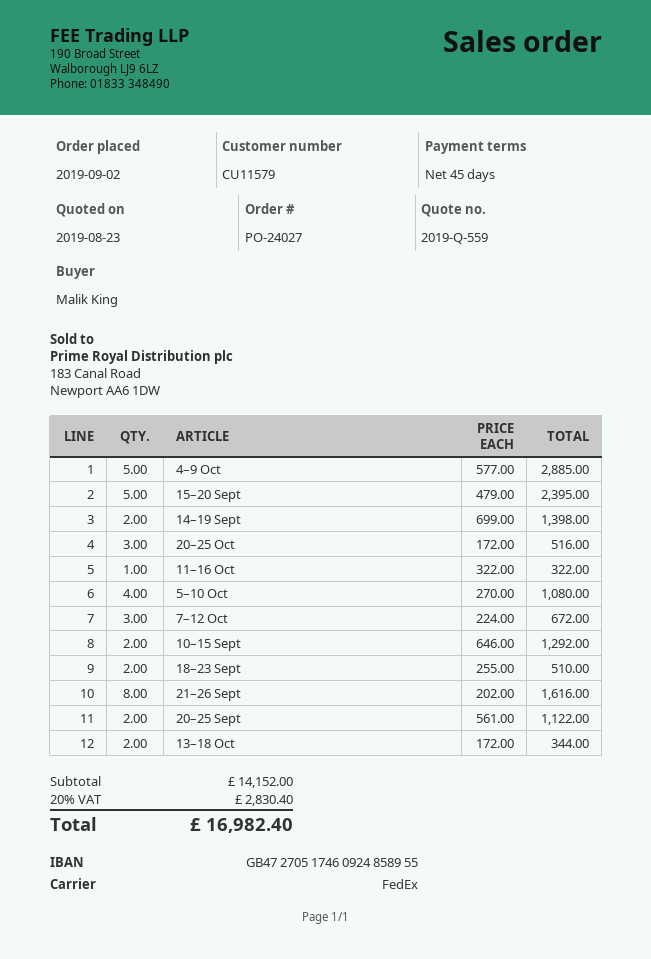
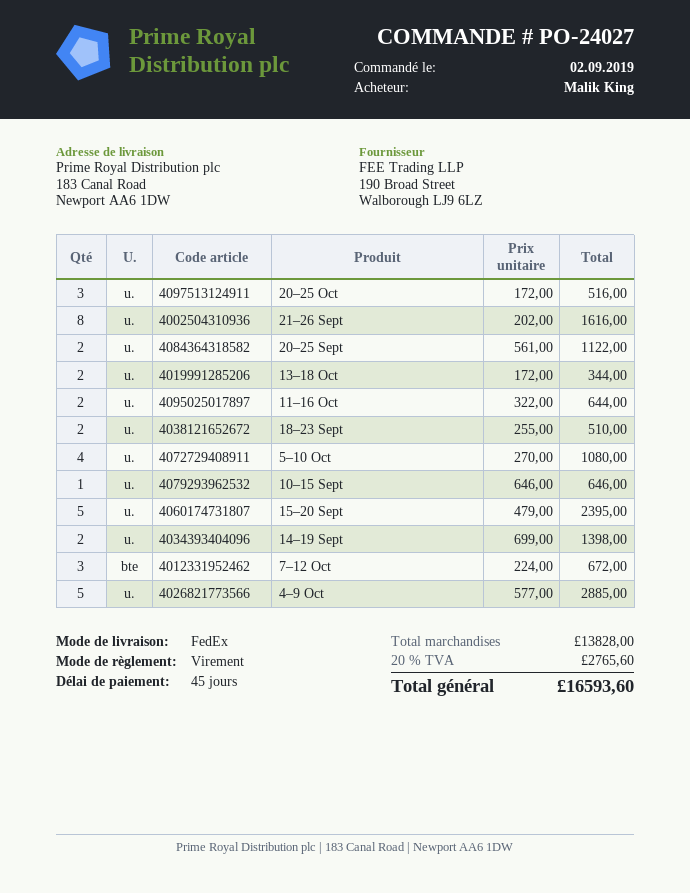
11–16 Oct: 1 x 322.00 = 322.00 -> 2 x 322.00 = 644.00
10–15 Sept: 2 x 646.00 = 1292.00 -> 1 x 646.00 = 646.00
subtotal: 14152.00 -> 13828.00
tax: 20% = 2830.40 -> 20% = 2765.60
total: 16982.40 -> 16593.60

